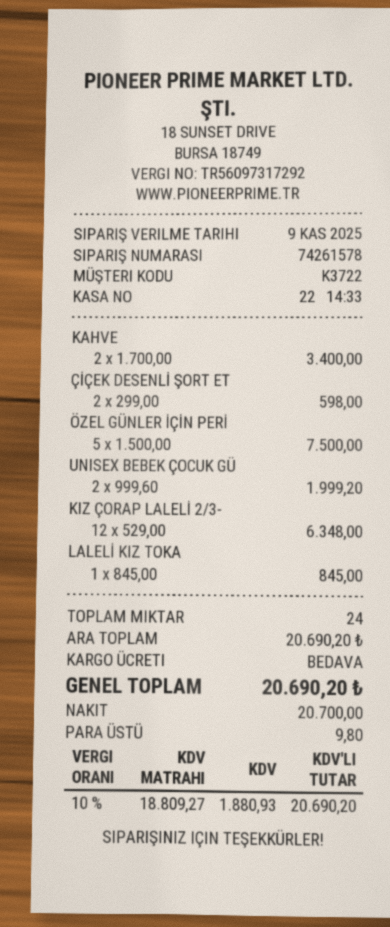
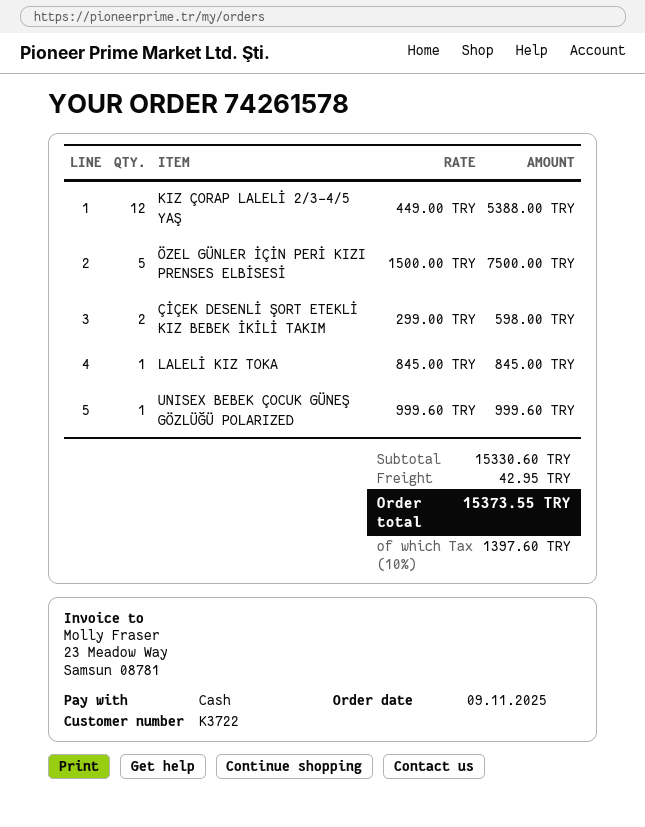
KAHVE: 2 x 1700.00 = 3400.00 -> none
UNISEX BEBEK ÇOCUK GÜ: 2 x 999.60 = 1999.20 -> 1 x 999.60 = 999.60
KIZ ÇORAP LALELİ 2/3-: 12 x 529.00 = 6348.00 -> 12 x 449.00 = 5388.00
subtotal: 20690.20 -> 15330.60
shipping: 0.00 -> 42.95
tax: 10% = 1880.93 -> 10% = 1397.60
total: 20690.20 -> 15373.55

